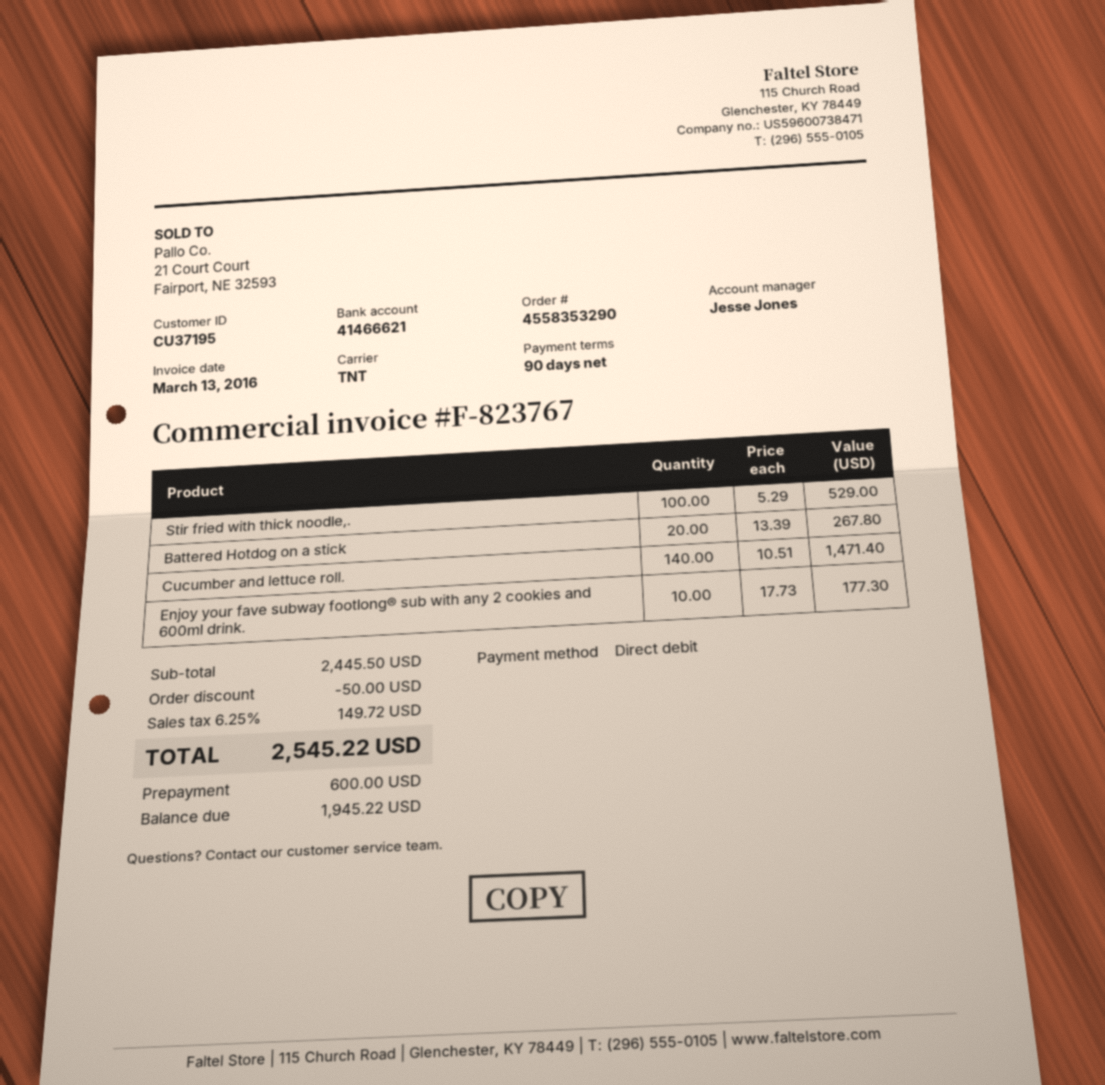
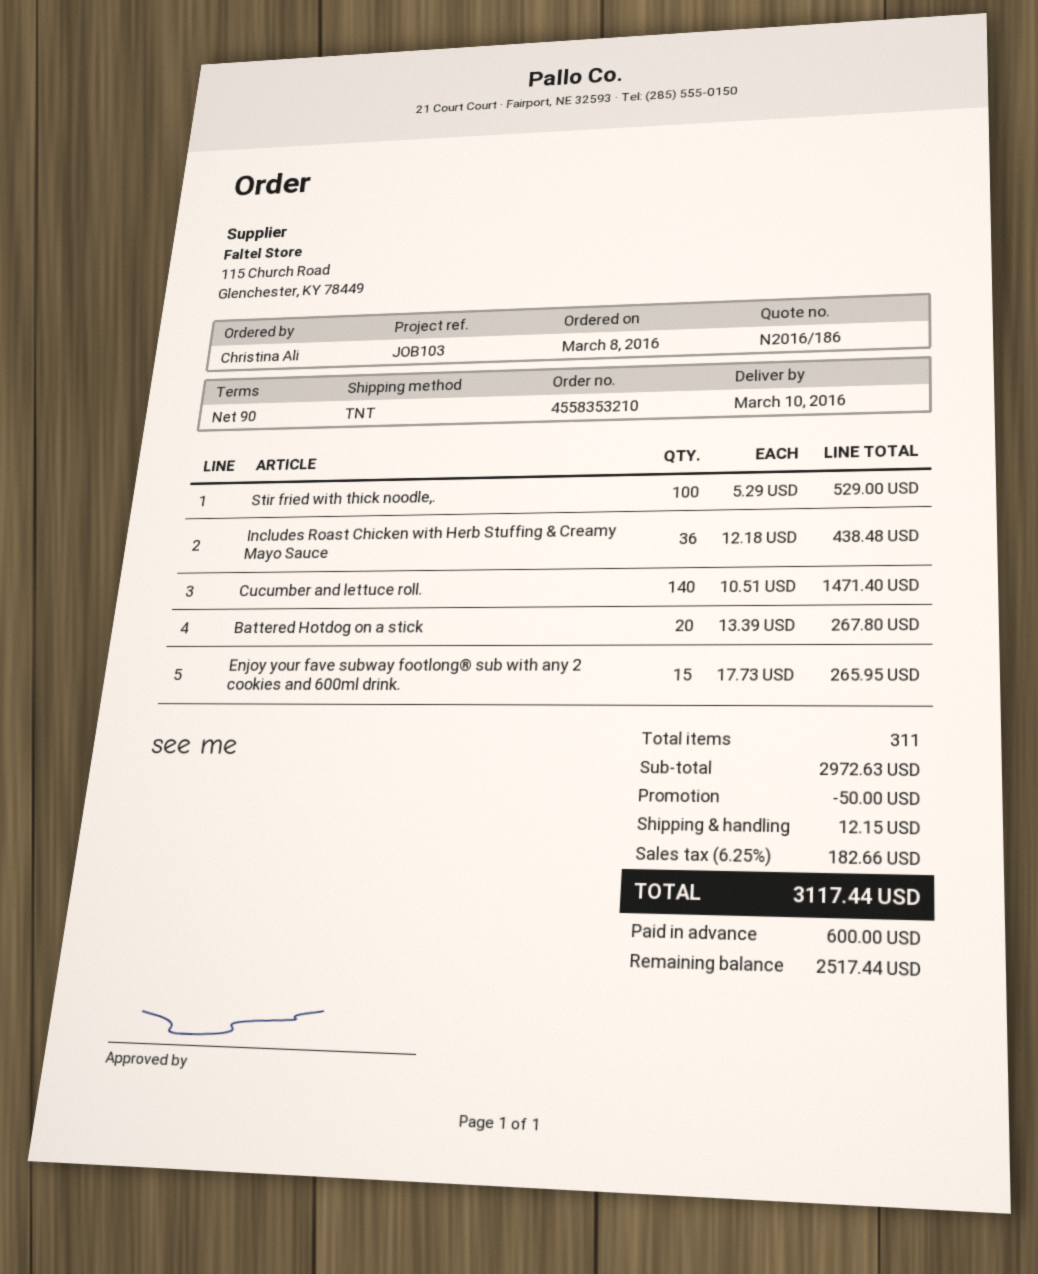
order number: 4558353290 -> 4558353210
Enjoy your fave subway footlong® sub with any 2 cookies and 600ml drink.: 10 x 17.73 = 177.30 -> 15 x 17.73 = 265.95
Includes Roast Chicken with Herb Stuffing & Creamy Mayo Sauce: none -> 36 x 12.18 = 438.48
subtotal: 2445.50 -> 2972.63
shipping: none -> 12.15
tax: 6.25% = 149.72 -> 6.25% = 182.66
total: 2545.22 -> 3117.44
balance: 1945.22 -> 2517.44

